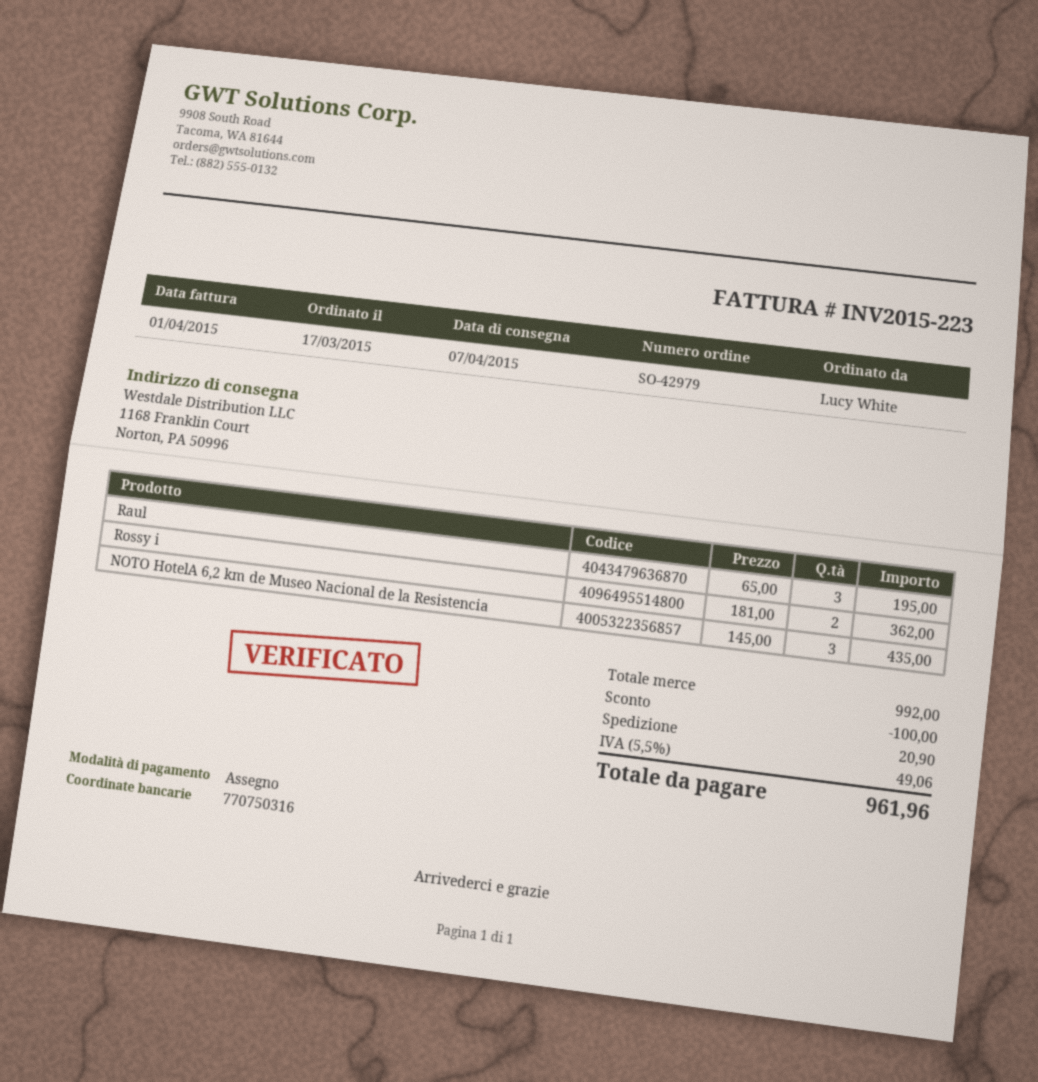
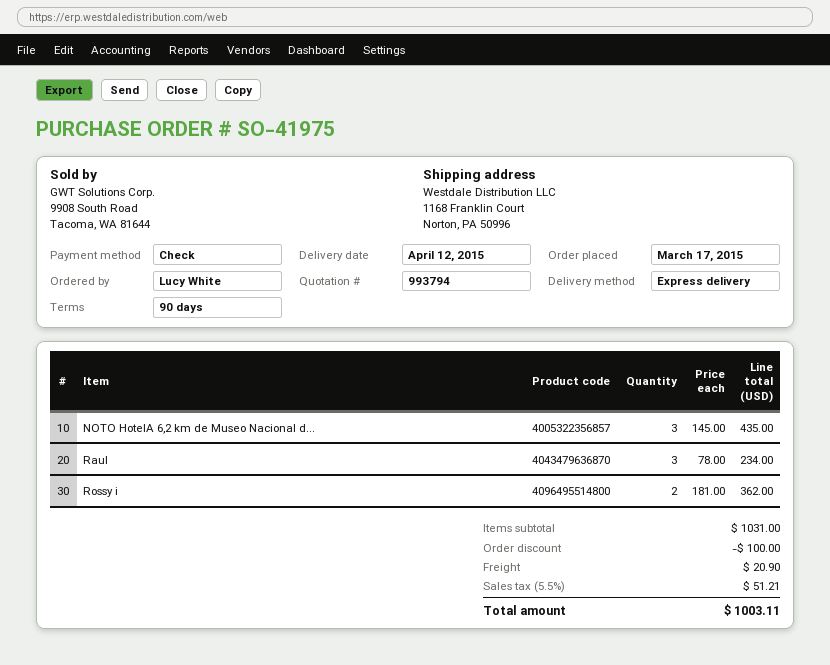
order number: SO-42979 -> SO-41975
delivery date: 2015-04-07 -> 2015-04-12
Raul: 3 x 65.00 = 195.00 -> 3 x 78.00 = 234.00
subtotal: 992.00 -> 1031.00
tax: 5.5% = 49.06 -> 5.5% = 51.21
total: 961.96 -> 1003.11

